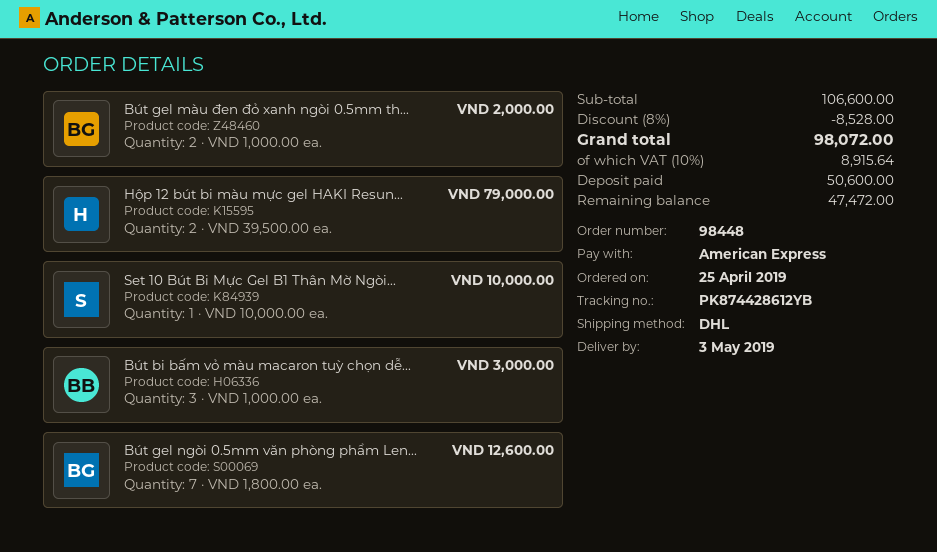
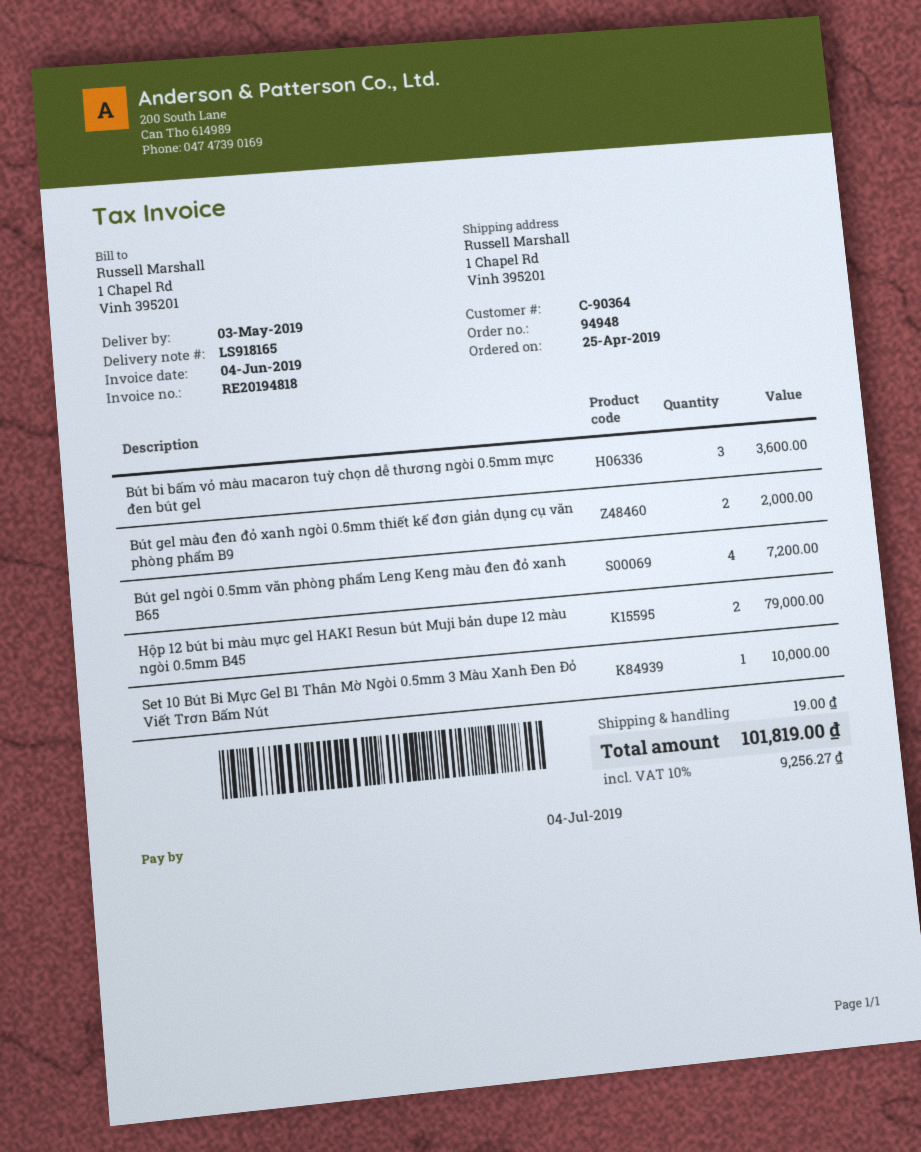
order number: 98448 -> 94948
Bút bi bấm vỏ màu macaron tuỳ chọn dễ...: 3 for 3000.00 -> 3 for 3600.00
Bút gel ngòi 0.5mm văn phòng phẩm Len...: 7 for 12600.00 -> 4 for 7200.00
discount: 8% = 8528.00 -> none
shipping: none -> 19.00
tax: 10% = 8915.64 -> 10% = 9256.27
total: 98072.00 -> 101819.00

